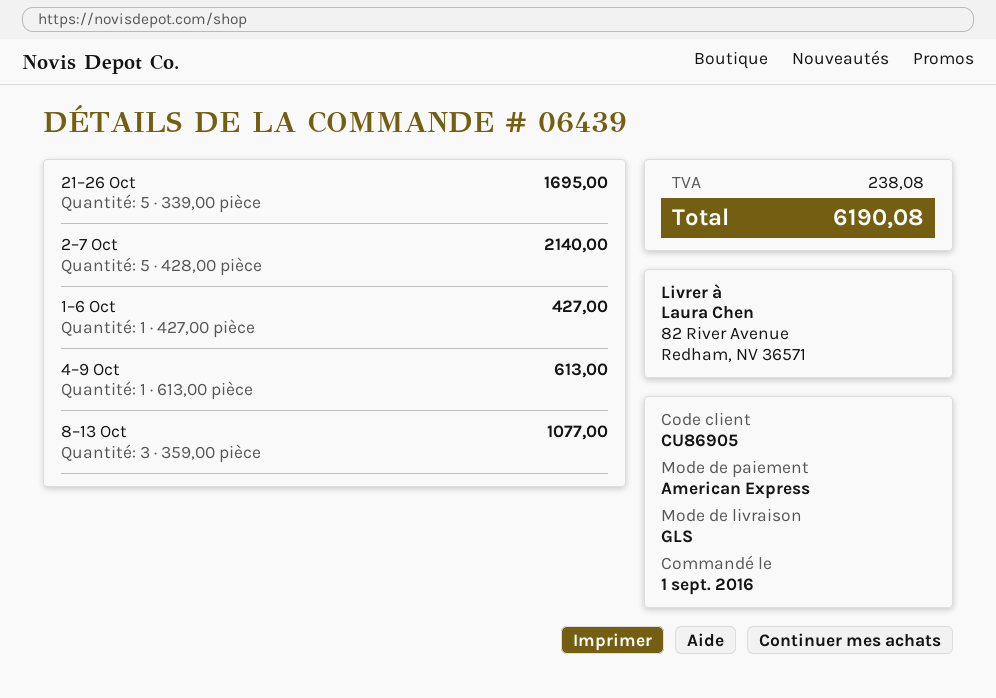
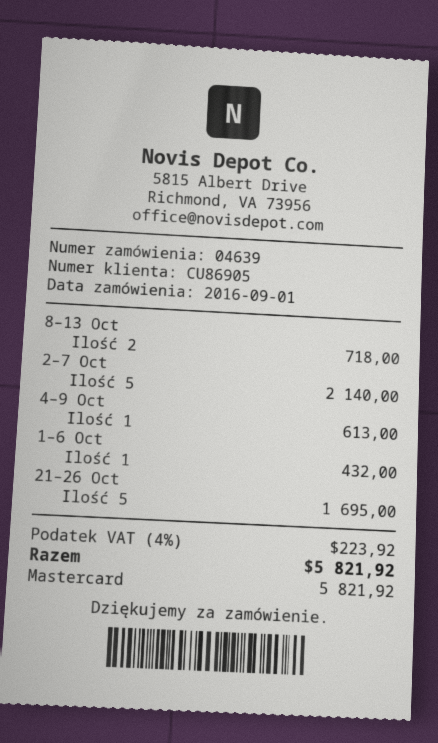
order number: 06439 -> 04639
payment method: American Express -> Mastercard
1–6 Oct: 1 for 427.00 -> 1 for 432.00
8–13 Oct: 3 for 1077.00 -> 2 for 718.00
tax: 238.08 -> 223.92
total: 6190.08 -> 5821.92

